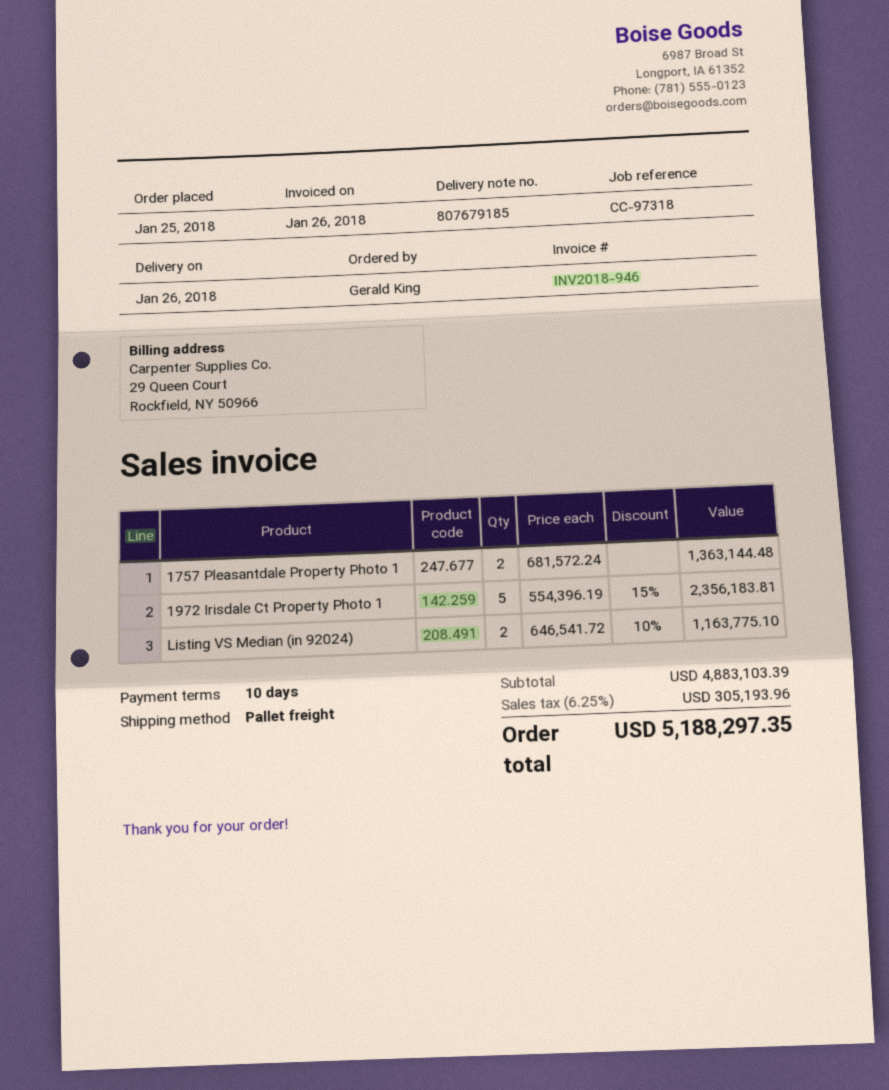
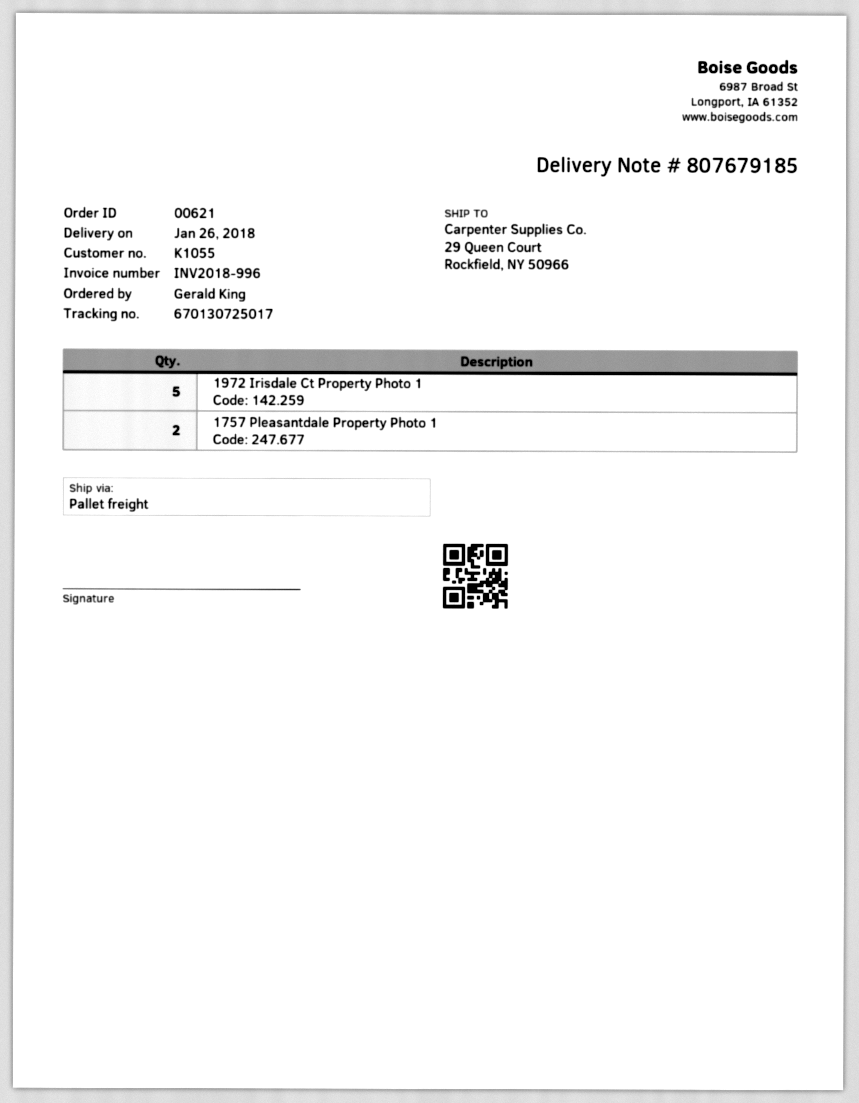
invoice number: INV2018-946 -> INV2018-996
Listing VS Median (in 92024): 2 -> none

